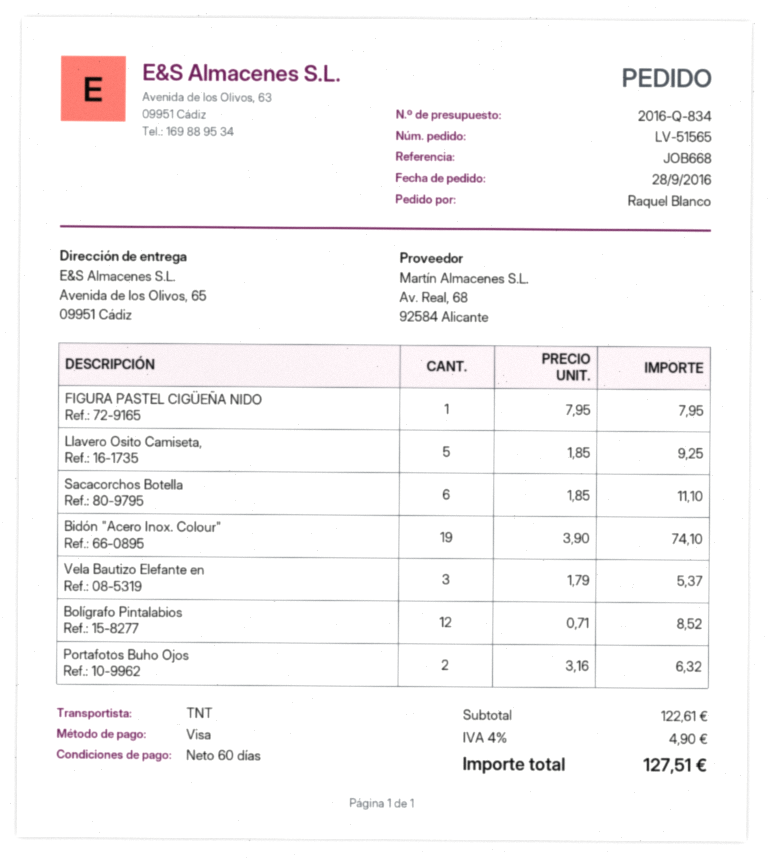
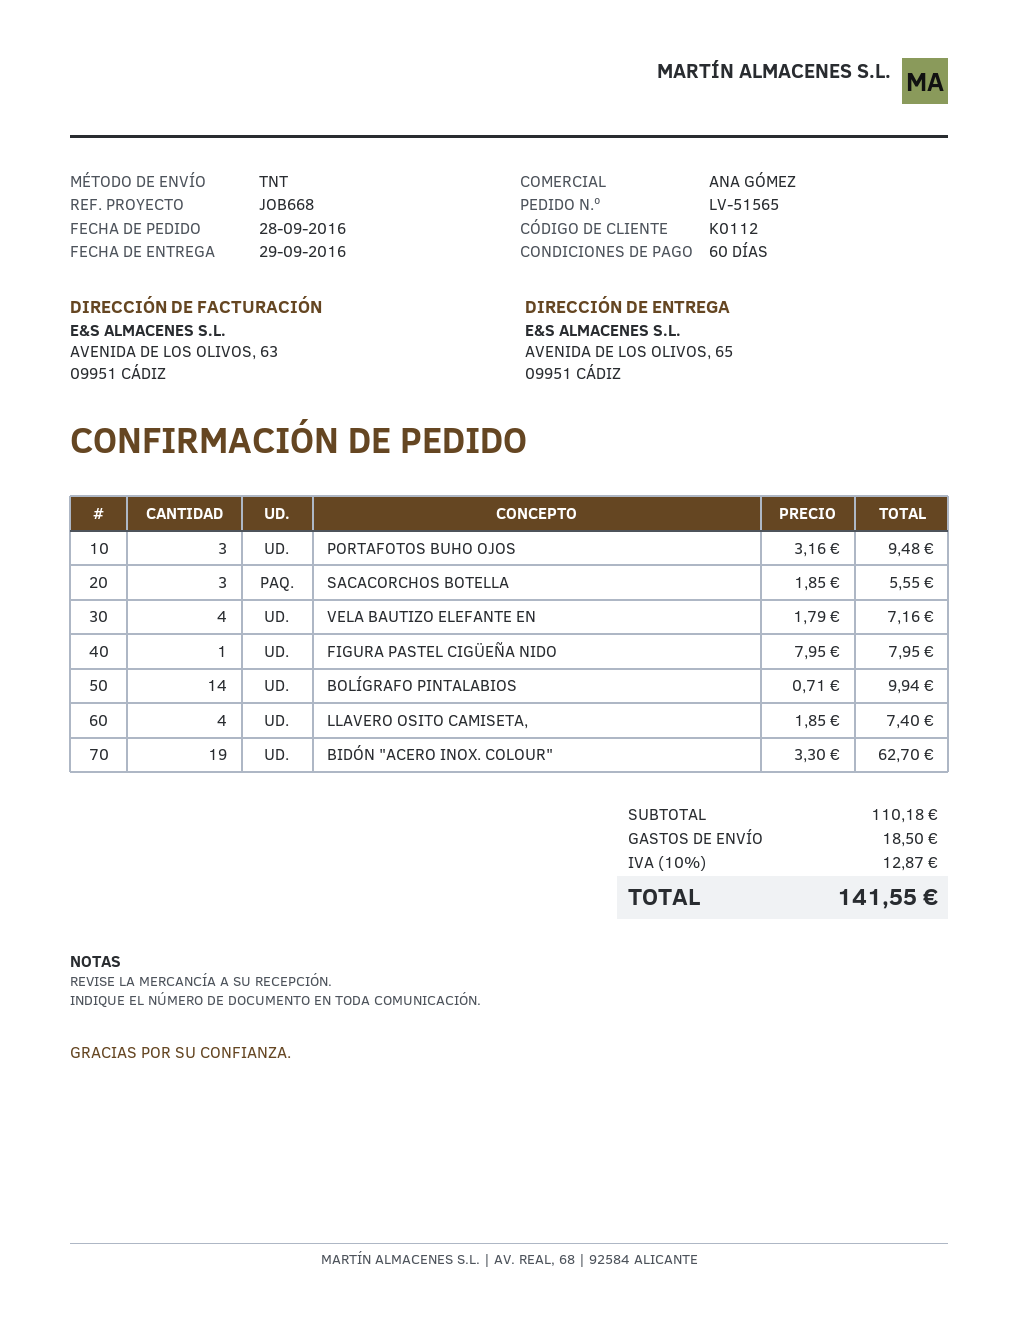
Llavero Osito Camiseta,: 5 x 1.85 = 9.25 -> 4 x 1.85 = 7.40
Sacacorchos Botella: 6 x 1.85 = 11.10 -> 3 x 1.85 = 5.55
Bidón "Acero Inox. Colour": 19 x 3.90 = 74.10 -> 19 x 3.30 = 62.70
Vela Bautizo Elefante en: 3 x 1.79 = 5.37 -> 4 x 1.79 = 7.16
Bolígrafo Pintalabios: 12 x 0.71 = 8.52 -> 14 x 0.71 = 9.94
Portafotos Buho Ojos: 2 x 3.16 = 6.32 -> 3 x 3.16 = 9.48
subtotal: 122.61 -> 110.18
shipping: none -> 18.50
tax: 4% = 4.90 -> 10% = 12.87
total: 127.51 -> 141.55

